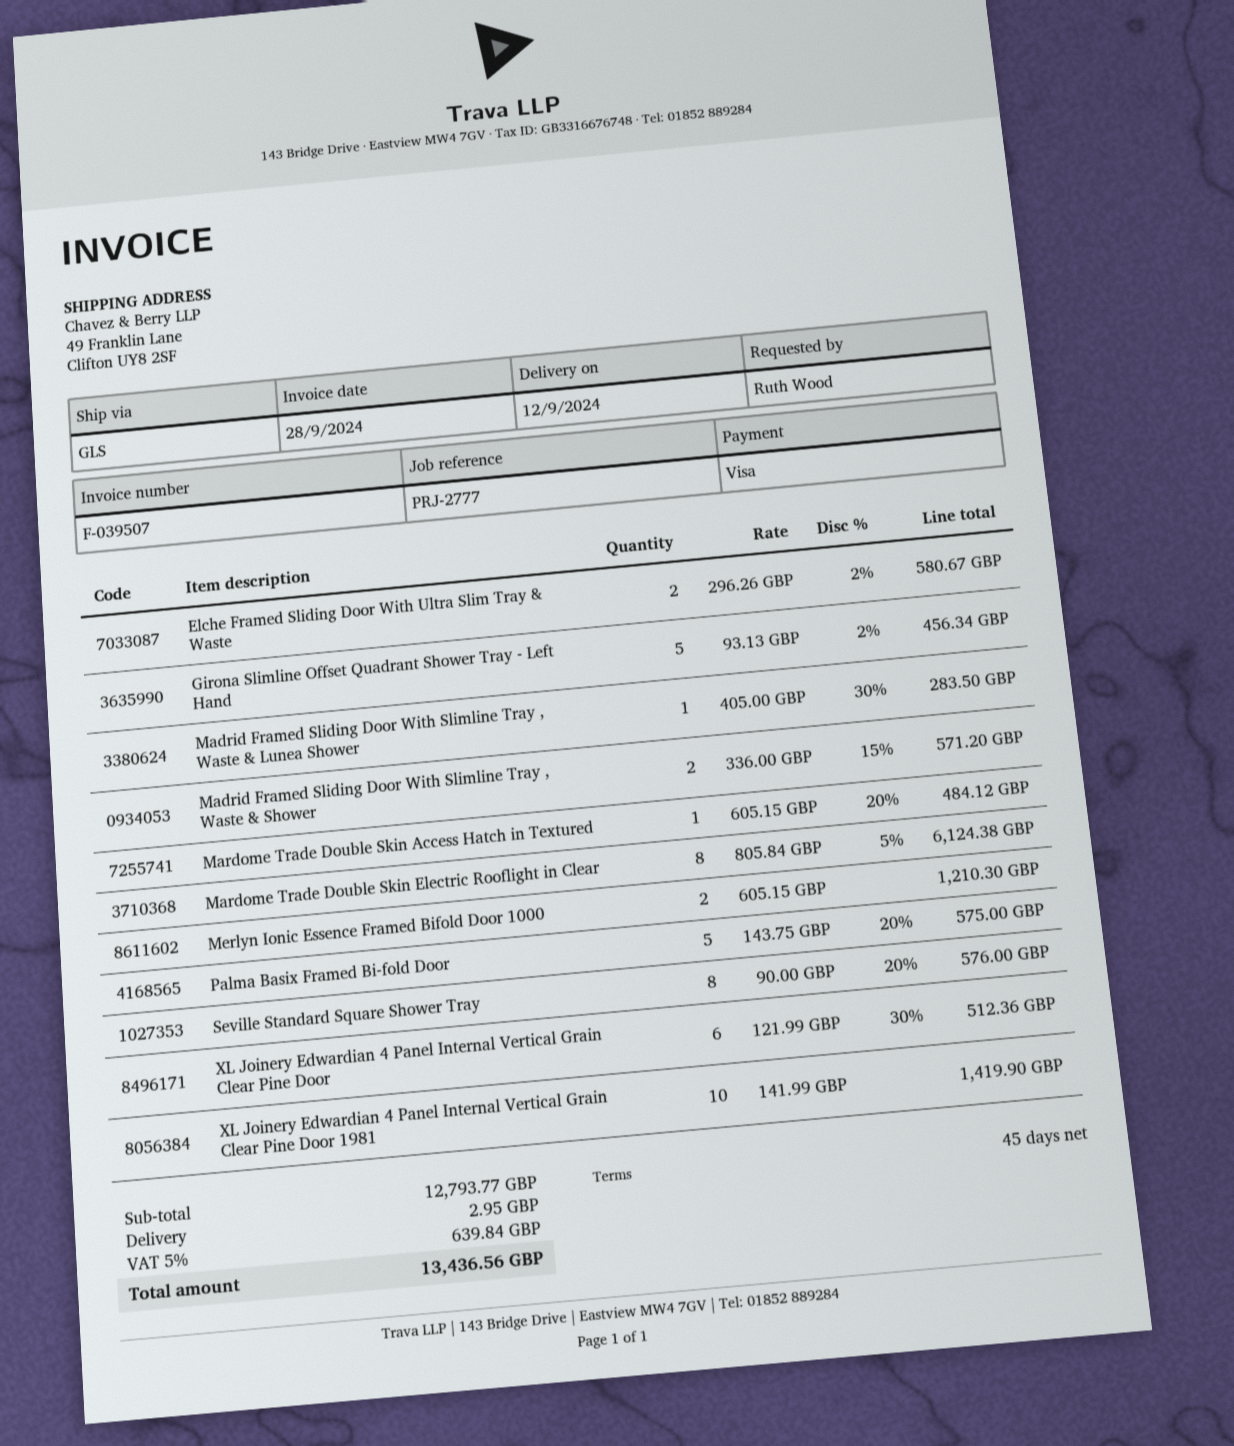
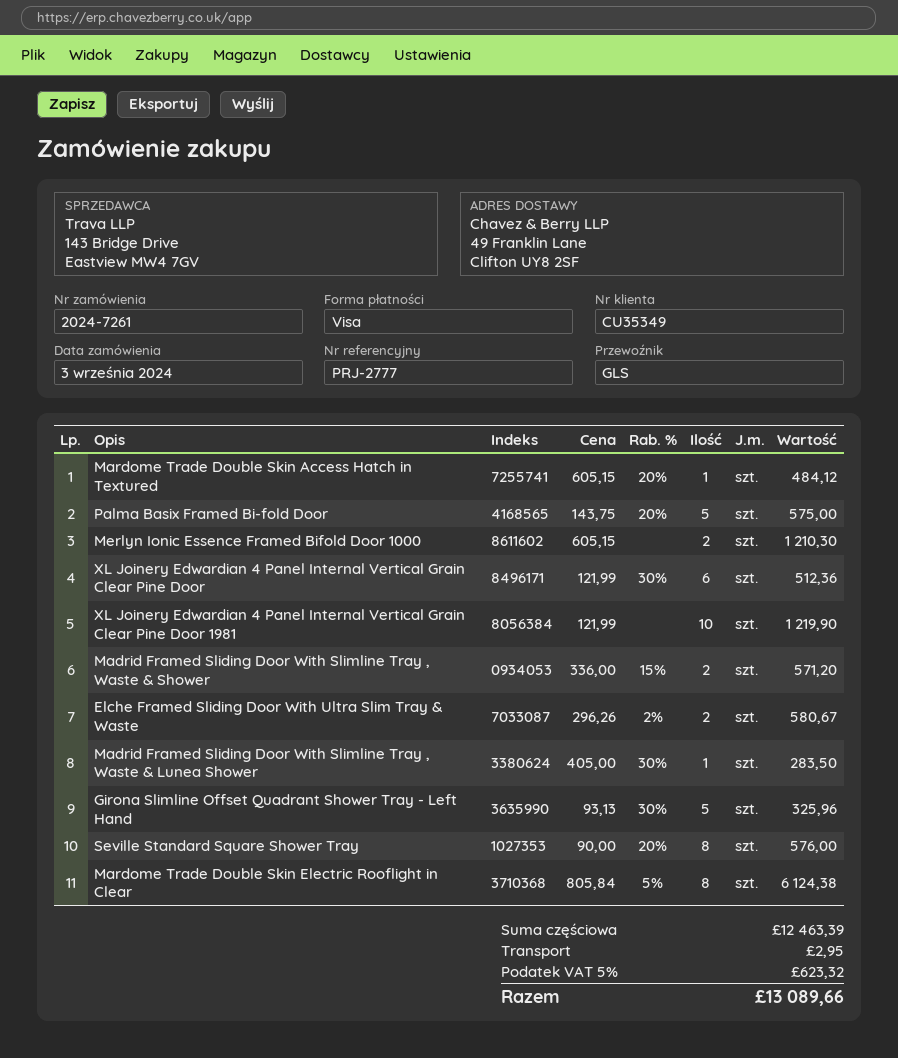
Girona Slimline Offset Quadrant Shower Tray - Left Hand: 5 x 93.13 - 2% = 456.34 -> 5 x 93.13 - 30% = 325.96
XL Joinery Edwardian 4 Panel Internal Vertical Grain Clear Pine Door 1981: 10 x 141.99 = 1419.90 -> 10 x 121.99 = 1219.90
subtotal: 12793.77 -> 12463.39
tax: 5% = 639.84 -> 5% = 623.32
total: 13436.56 -> 13089.66

